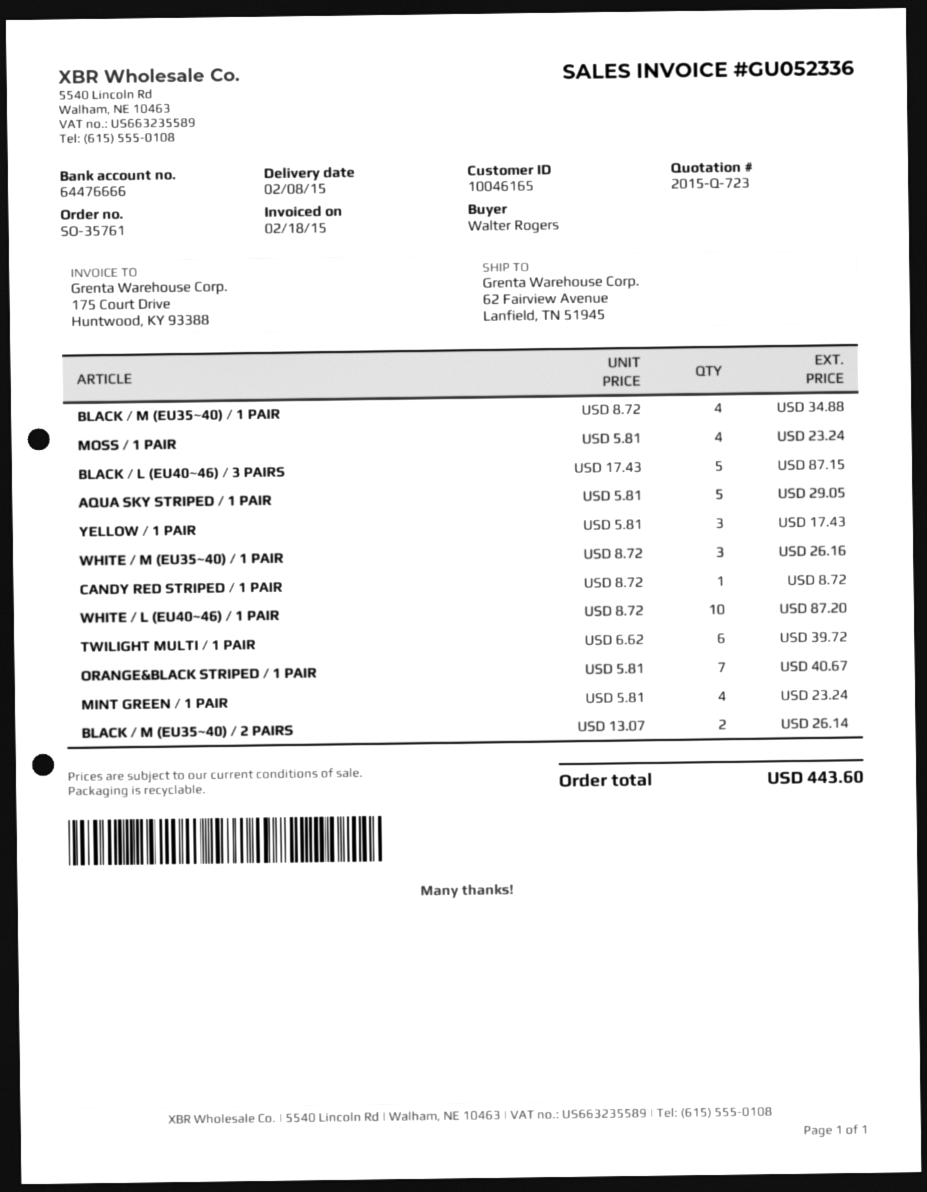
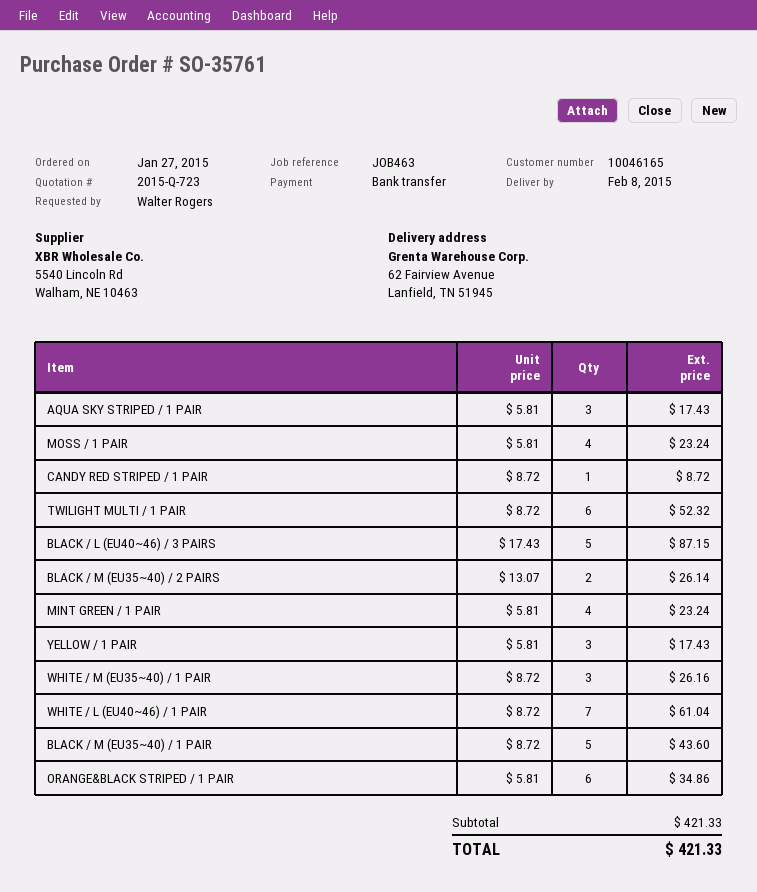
BLACK / M (EU35~40) / 1 PAIR: 4 x 8.72 = 34.88 -> 5 x 8.72 = 43.60
AQUA SKY STRIPED / 1 PAIR: 5 x 5.81 = 29.05 -> 3 x 5.81 = 17.43
WHITE / L (EU40~46) / 1 PAIR: 10 x 8.72 = 87.20 -> 7 x 8.72 = 61.04
TWILIGHT MULTI / 1 PAIR: 6 x 6.62 = 39.72 -> 6 x 8.72 = 52.32
ORANGE&BLACK STRIPED / 1 PAIR: 7 x 5.81 = 40.67 -> 6 x 5.81 = 34.86
total: 443.60 -> 421.33

